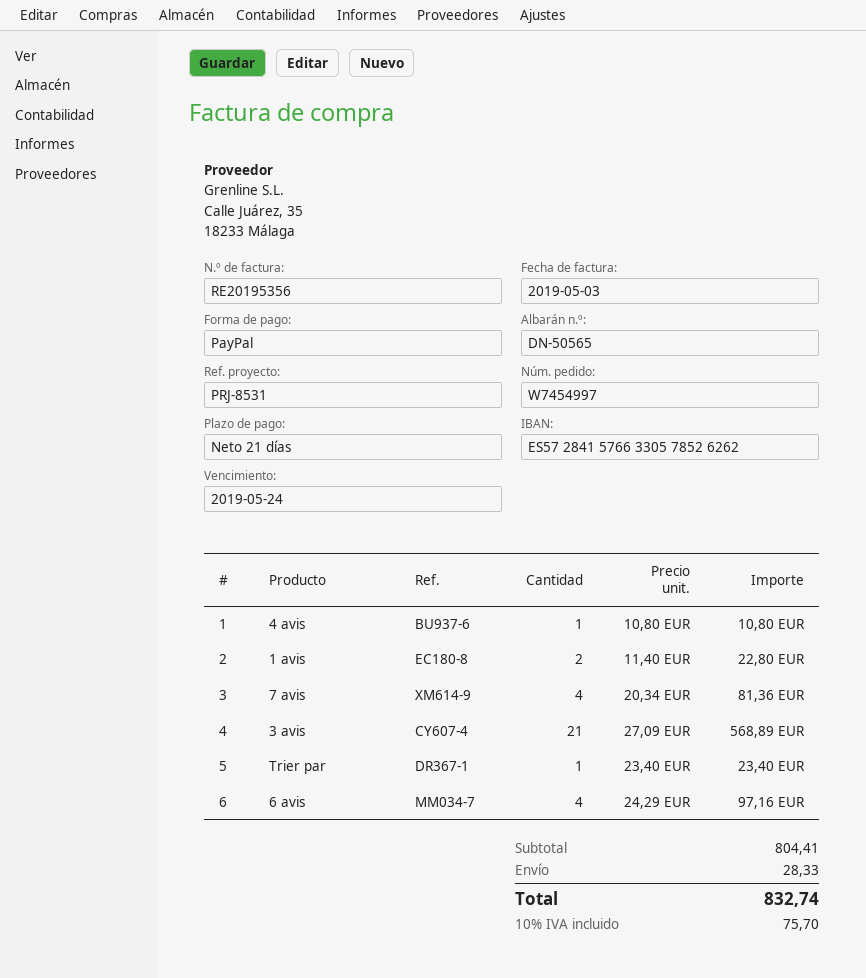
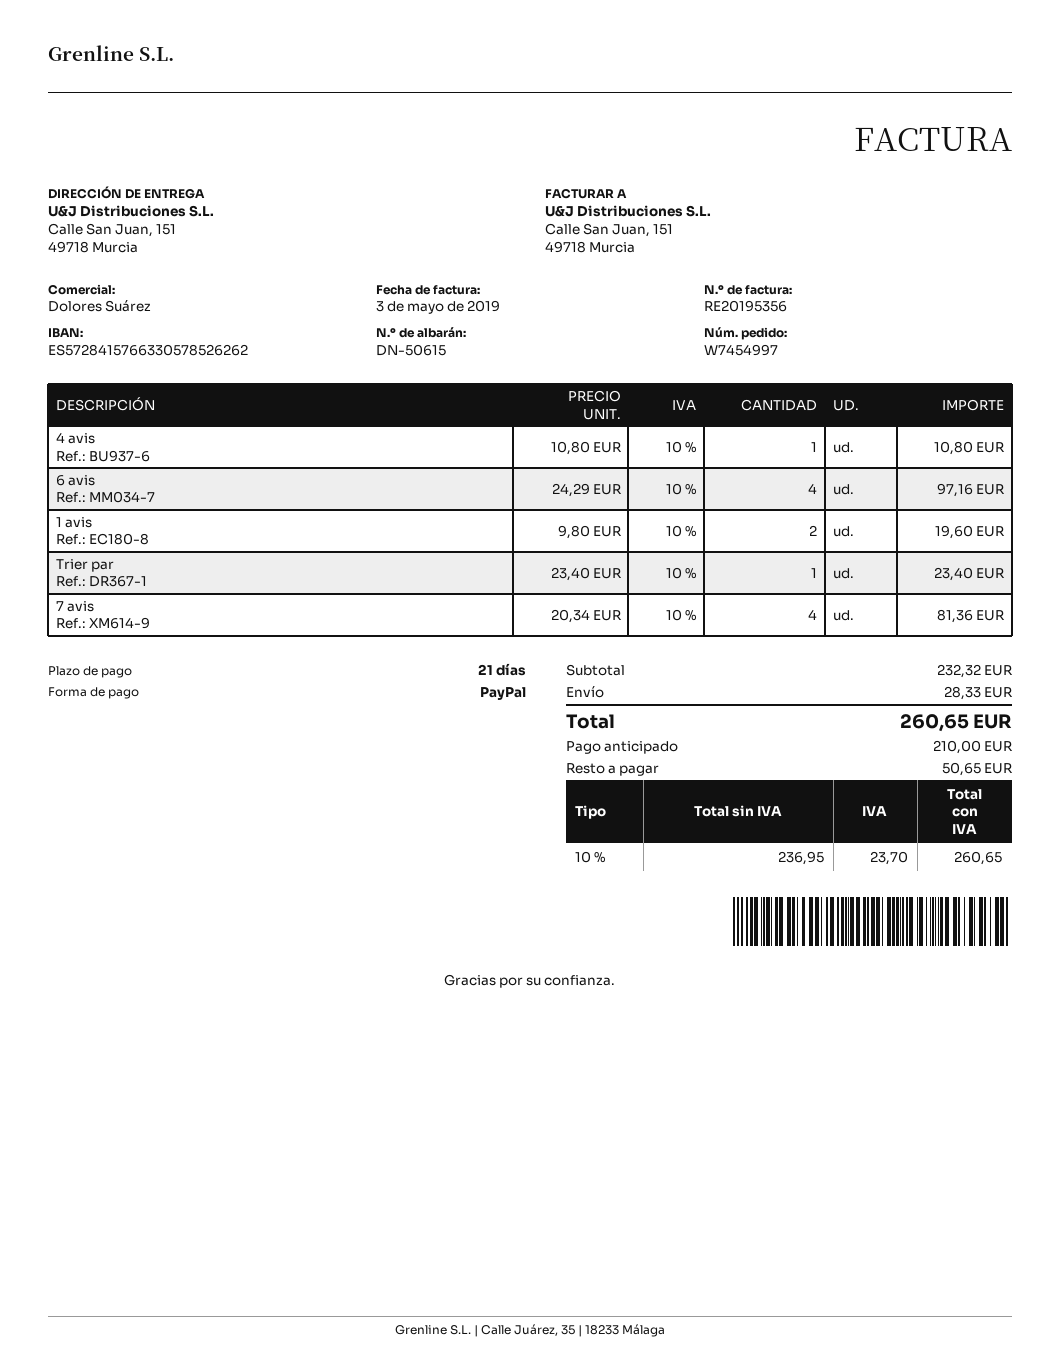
delivery note number: DN-50565 -> DN-50615
1 avis: 2 x 11.40 = 22.80 -> 2 x 9.80 = 19.60
3 avis: 21 x 27.09 = 568.89 -> none
subtotal: 804.41 -> 232.32
tax: 10% = 75.70 -> 10% = 23.70
total: 832.74 -> 260.65

